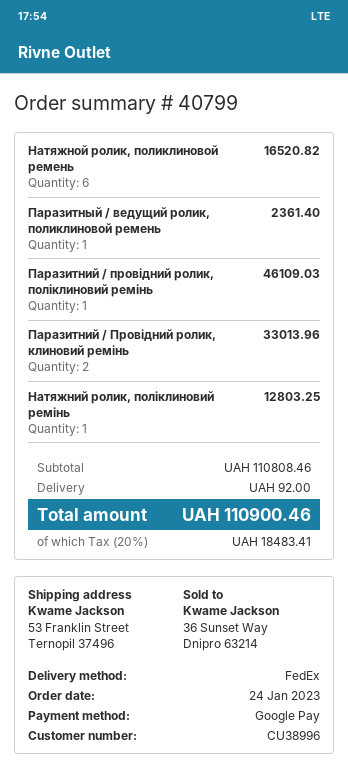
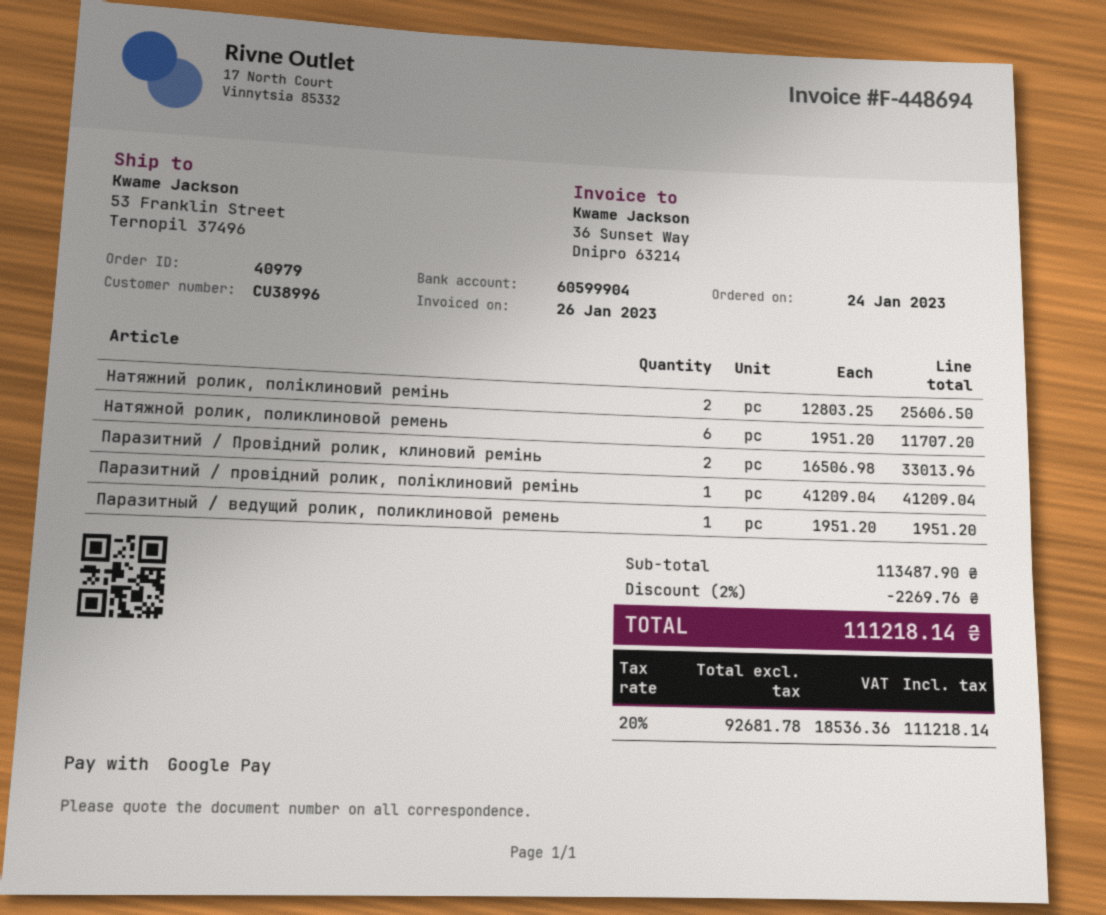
order number: 40799 -> 40979
Натяжной ролик, поликлиновой ремень: 6 for 16520.82 -> 6 for 11707.20
Паразитный / ведущий ролик, поликлиновой ремень: 1 for 2361.40 -> 1 for 1951.20
Паразитний / провідний ролик, поліклиновий ремінь: 1 for 46109.03 -> 1 for 41209.04
Натяжний ролик, поліклиновий ремінь: 1 for 12803.25 -> 2 for 25606.50
subtotal: 110808.46 -> 113487.90
discount: none -> 2% = 2269.76
shipping: 92.00 -> none
tax: 20% = 18483.41 -> 20% = 18536.36
total: 110900.46 -> 111218.14

